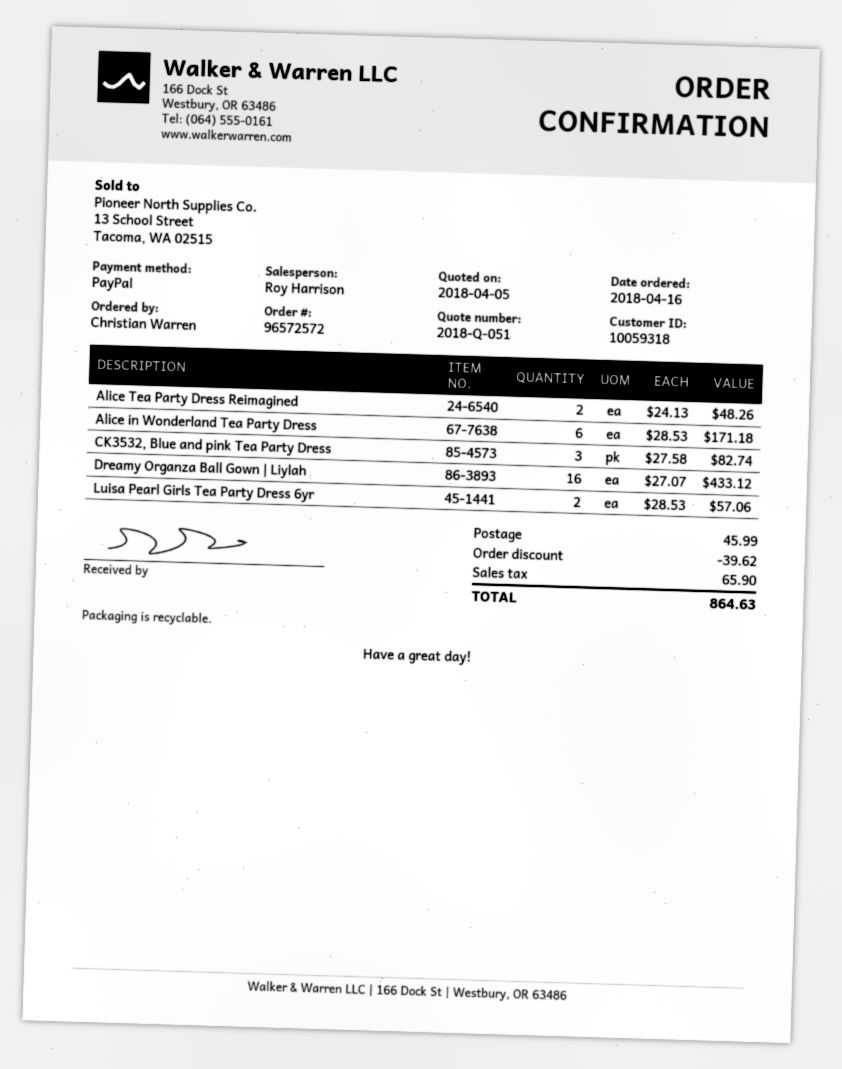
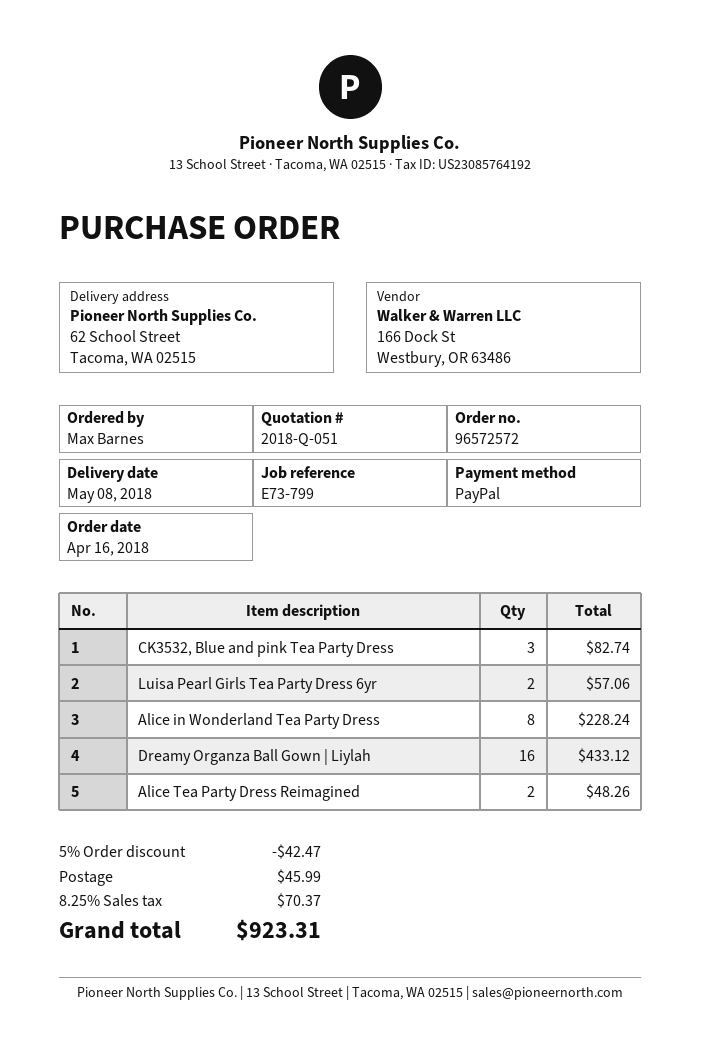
ordered by: Christian Warren -> Max Barnes
Alice in Wonderland Tea Party Dress: 6 for 171.18 -> 8 for 228.24
discount: 39.62 -> 42.47
tax: 65.90 -> 70.37
total: 864.63 -> 923.31

